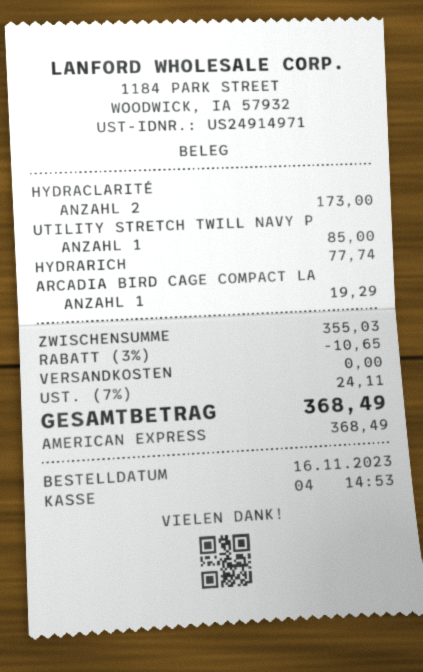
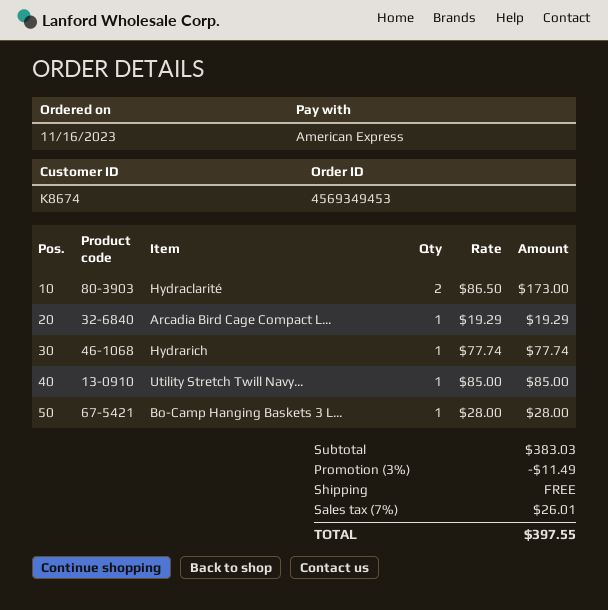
Bo-Camp Hanging Baskets 3 L...: none -> 1 for 28.00
subtotal: 355.03 -> 383.03
discount: 3% = 10.65 -> 3% = 11.49
tax: 7% = 24.11 -> 7% = 26.01
total: 368.49 -> 397.55

